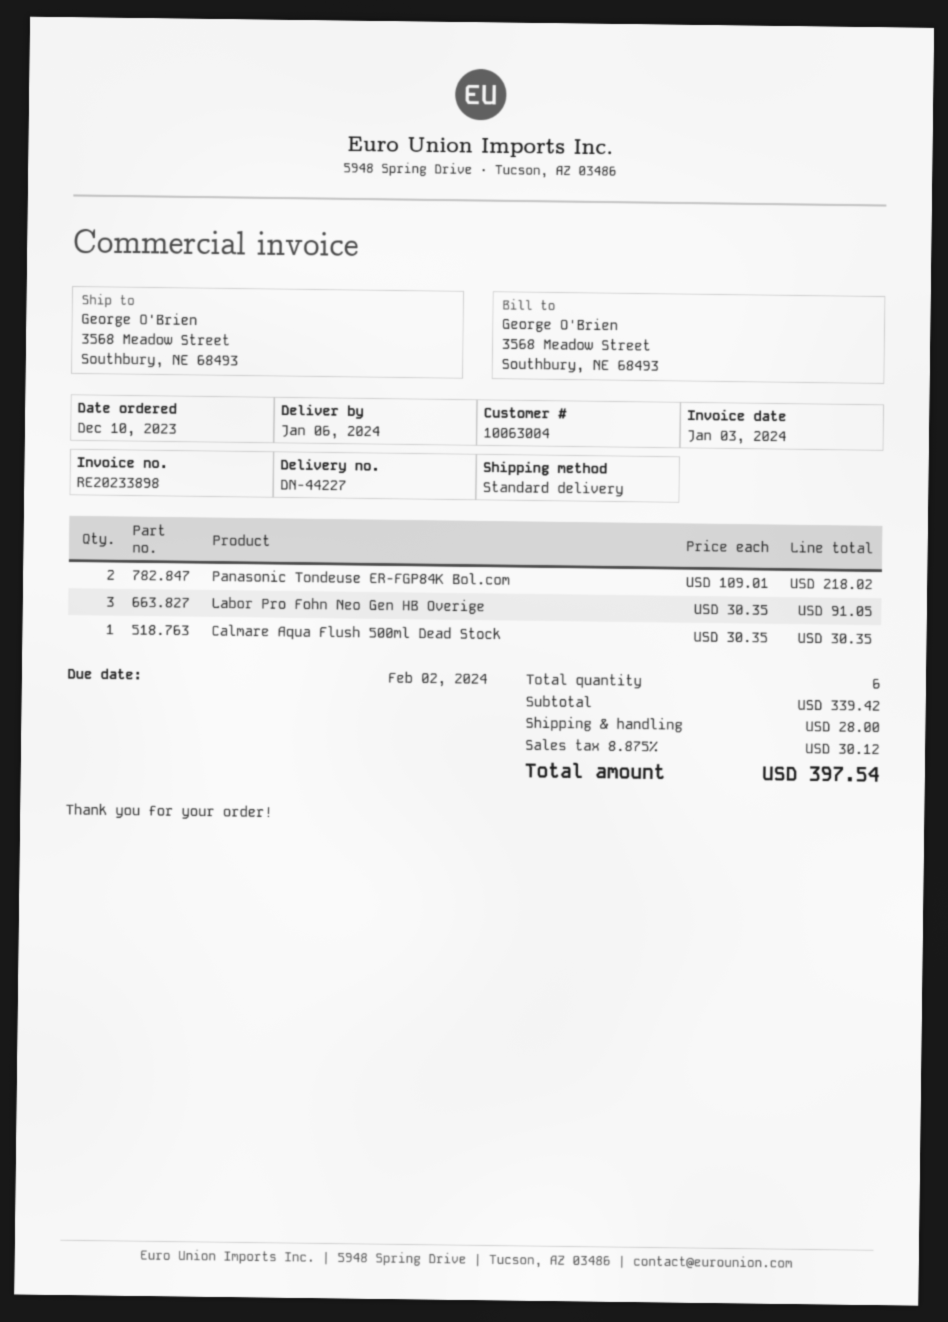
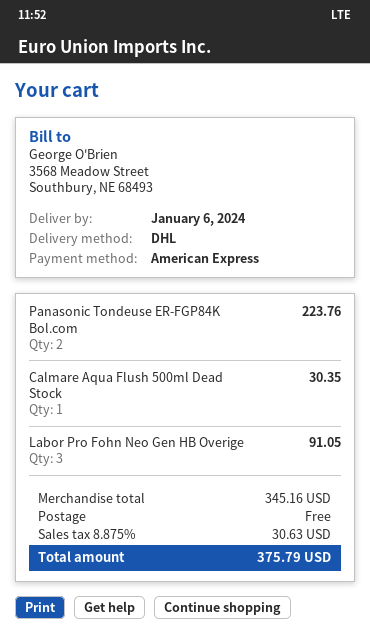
shipping method: standard -> DHL
Panasonic Tondeuse ER-FGP84K Bol.com: 2 for 218.02 -> 2 for 223.76
subtotal: 339.42 -> 345.16
shipping: 28.00 -> 0.00
tax: 8.875% = 30.12 -> 8.875% = 30.63
total: 397.54 -> 375.79

